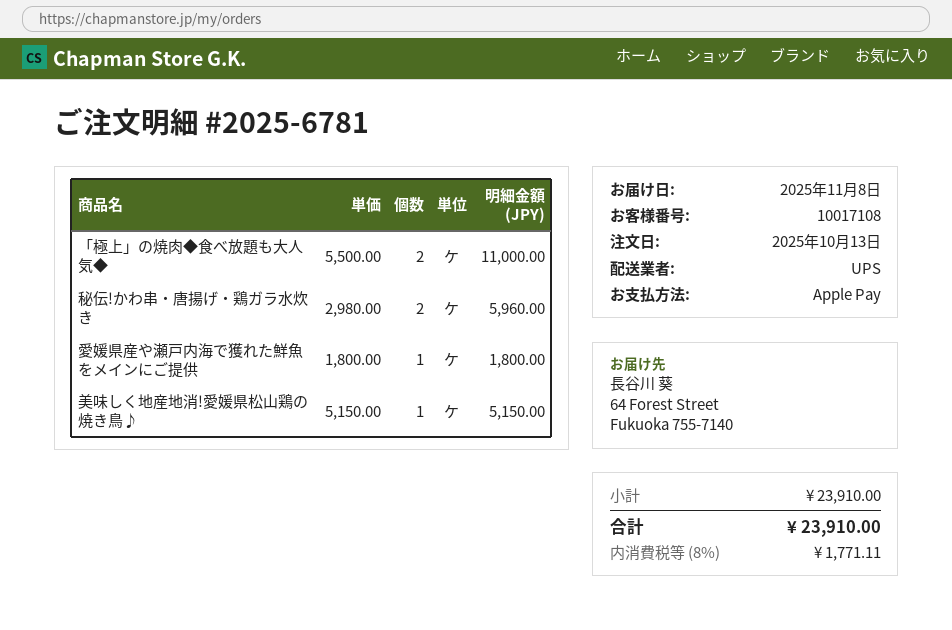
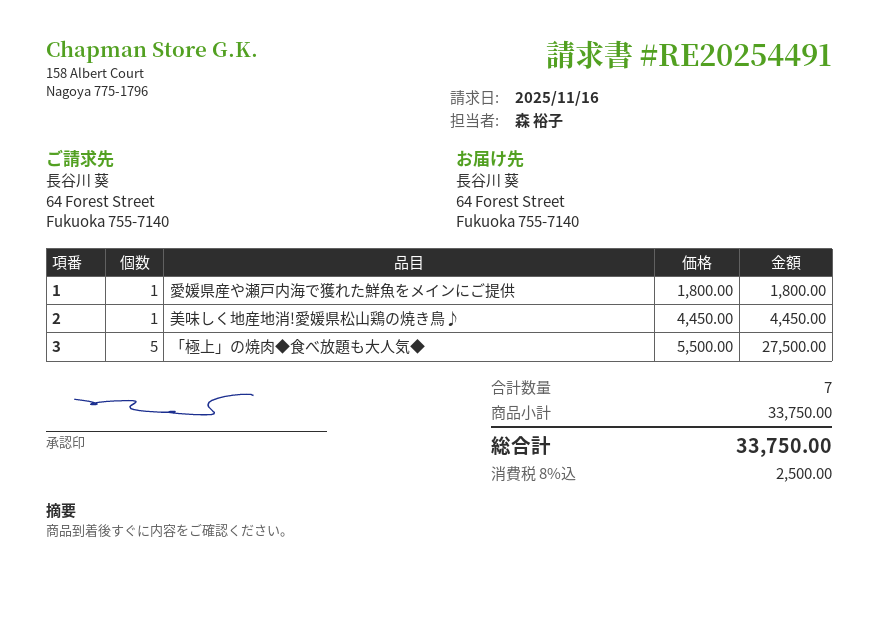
「極上」の焼肉◆食べ放題も大人気◆: 2 x 5500.00 = 11000.00 -> 5 x 5500.00 = 27500.00
秘伝!かわ串・唐揚げ・鶏ガラ水炊き: 2 x 2980.00 = 5960.00 -> none
美味しく地産地消!愛媛県松山鶏の焼き鳥♪: 1 x 5150.00 = 5150.00 -> 1 x 4450.00 = 4450.00
subtotal: 23910.00 -> 33750.00
tax: 8% = 1771.11 -> 8% = 2500.00
total: 23910.00 -> 33750.00

